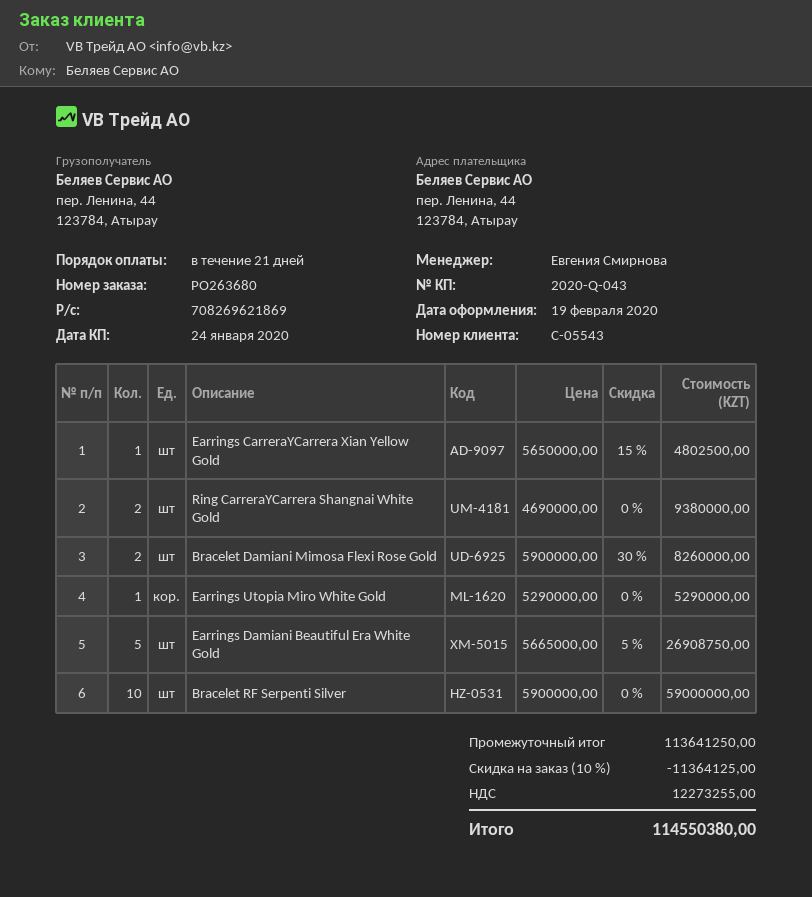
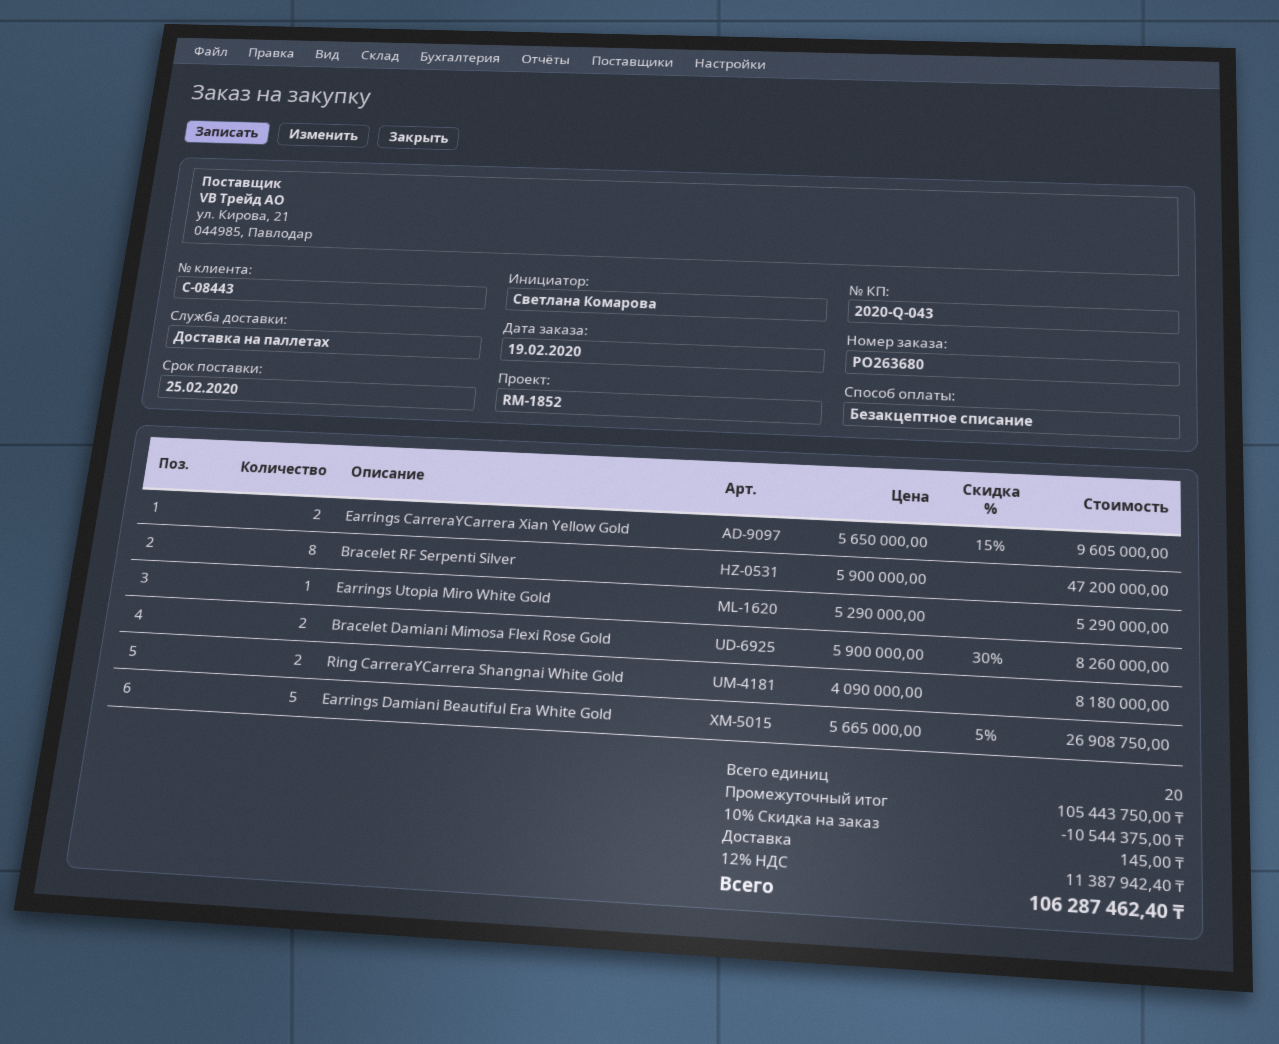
customer number: C-05543 -> C-08443
Earrings CarreraYCarrera Xian Yellow Gold: 1 x 5650000.00 - 15% = 4802500.00 -> 2 x 5650000.00 - 15% = 9605000.00
Ring CarreraYCarrera Shangnai White Gold: 2 x 4690000.00 = 9380000.00 -> 2 x 4090000.00 = 8180000.00
Bracelet RF Serpenti Silver: 10 x 5900000.00 = 59000000.00 -> 8 x 5900000.00 = 47200000.00
subtotal: 113641250.00 -> 105443750.00
discount: 10% = 11364125.00 -> 10% = 10544375.00
shipping: none -> 145.00
tax: 12273255.00 -> 11387942.40
total: 114550380.00 -> 106287462.40

